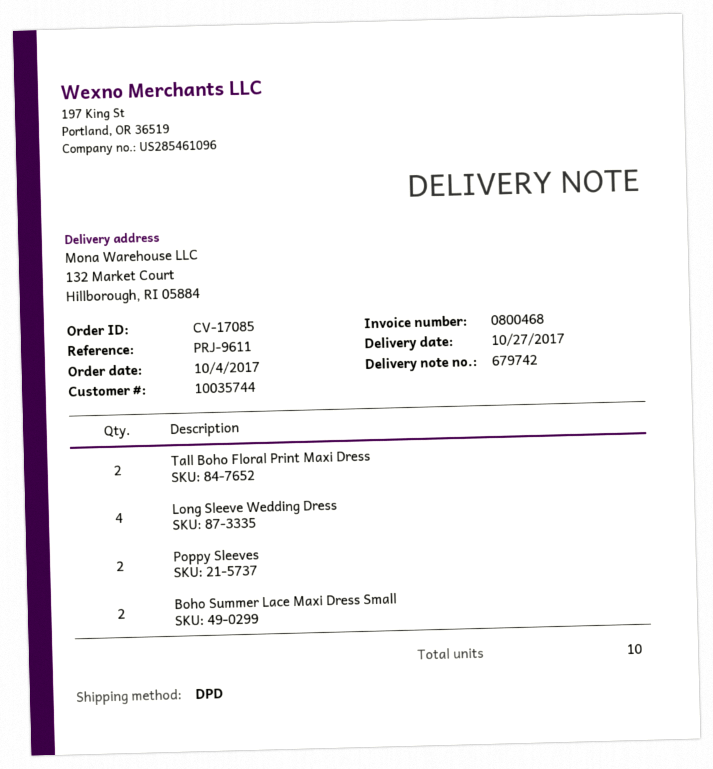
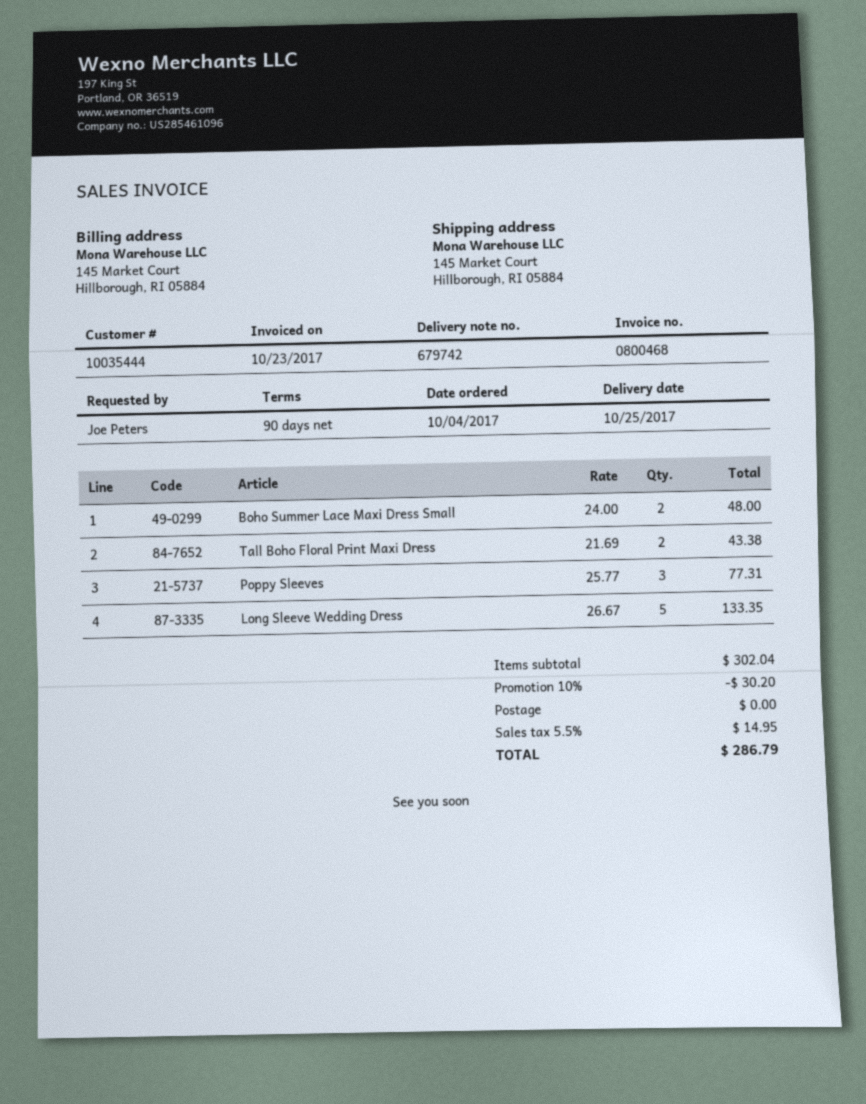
delivery date: 2017-10-27 -> 2017-10-25
customer number: 10035744 -> 10035444
ship to: 132 Market Court, Hillborough, RI 05884 -> 145 Market Court, Hillborough, RI 05884
Long Sleeve Wedding Dress: 4 -> 5
Poppy Sleeves: 2 -> 3

